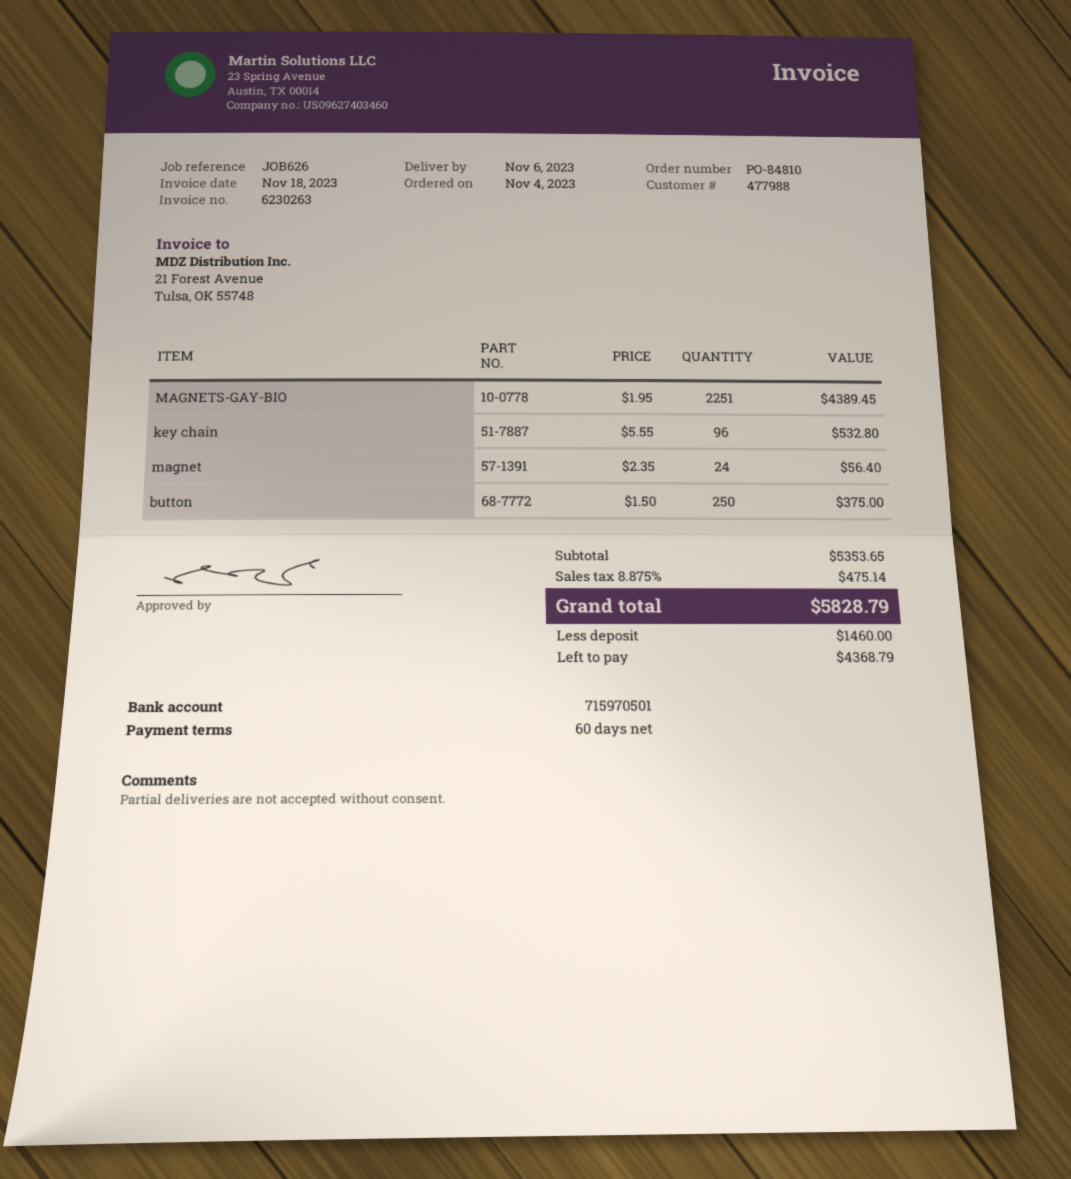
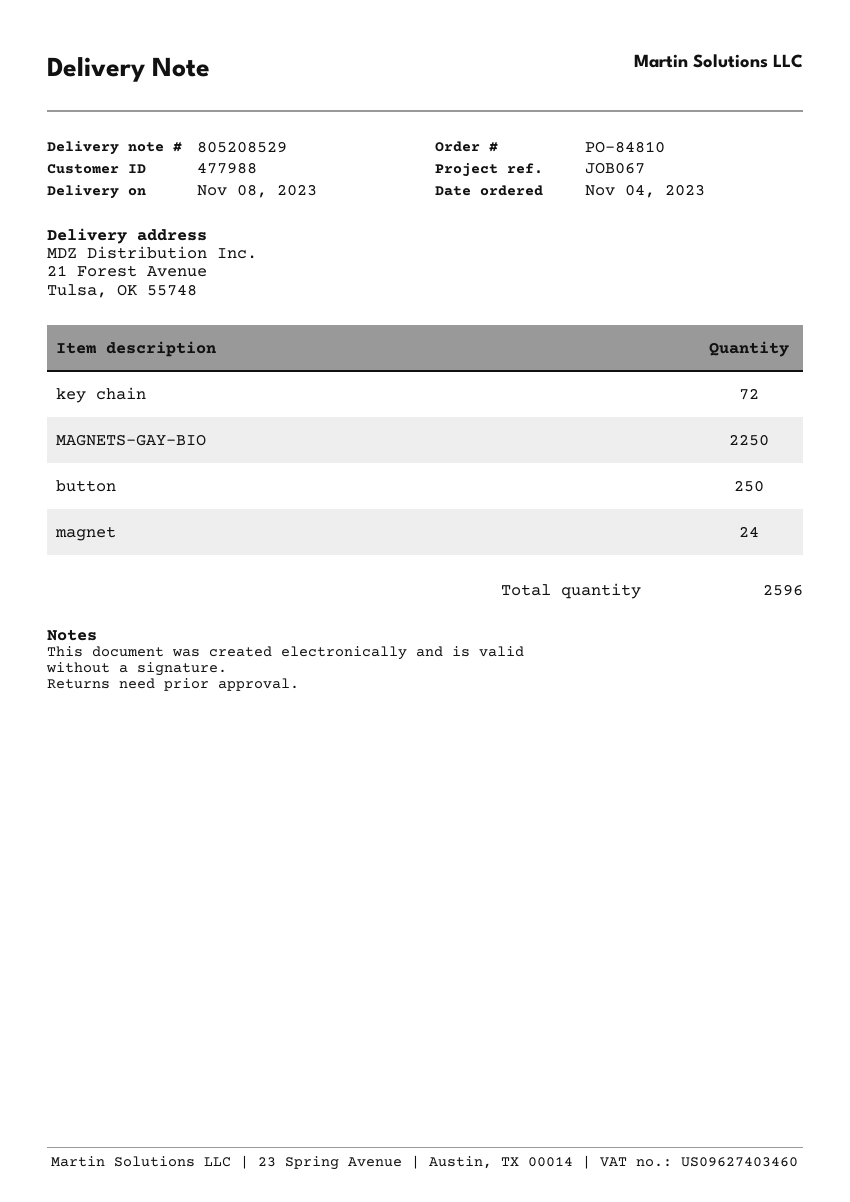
delivery date: 2023-11-06 -> 2023-11-08
reference: JOB626 -> JOB067
MAGNETS-GAY-BIO: 2251 -> 2250
key chain: 96 -> 72

